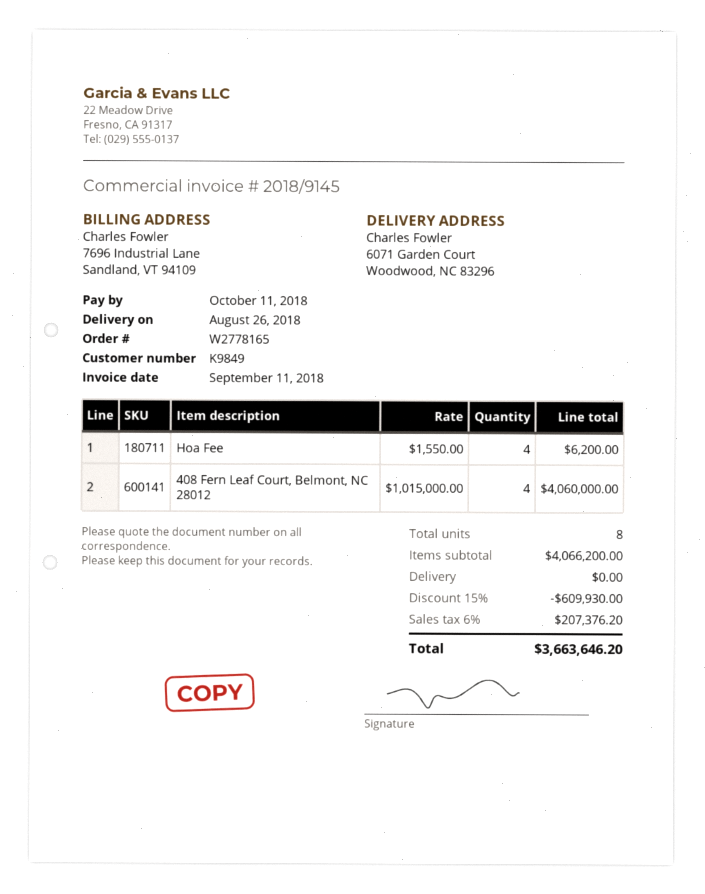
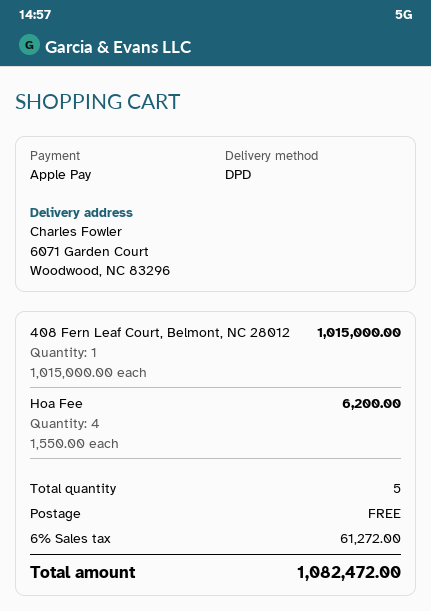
408 Fern Leaf Court, Belmont, NC 28012: 4 x 1015000.00 = 4060000.00 -> 1 x 1015000.00 = 1015000.00
total quantity: 8 -> 5
discount: 15% = 609930.00 -> none
tax: 6% = 207376.20 -> 6% = 61272.00
total: 3663646.20 -> 1082472.00

